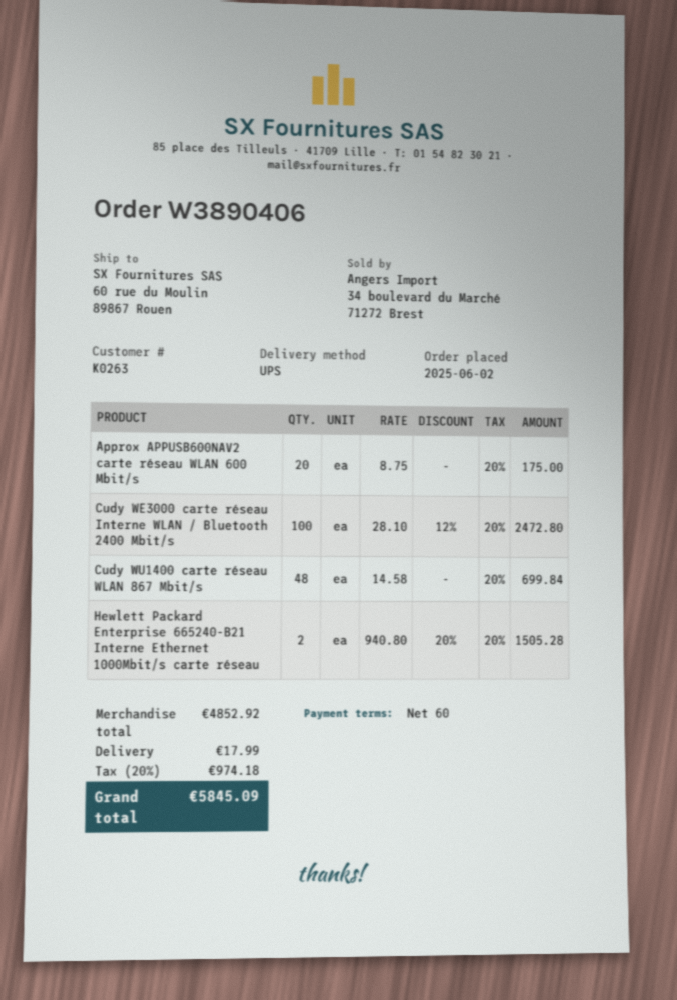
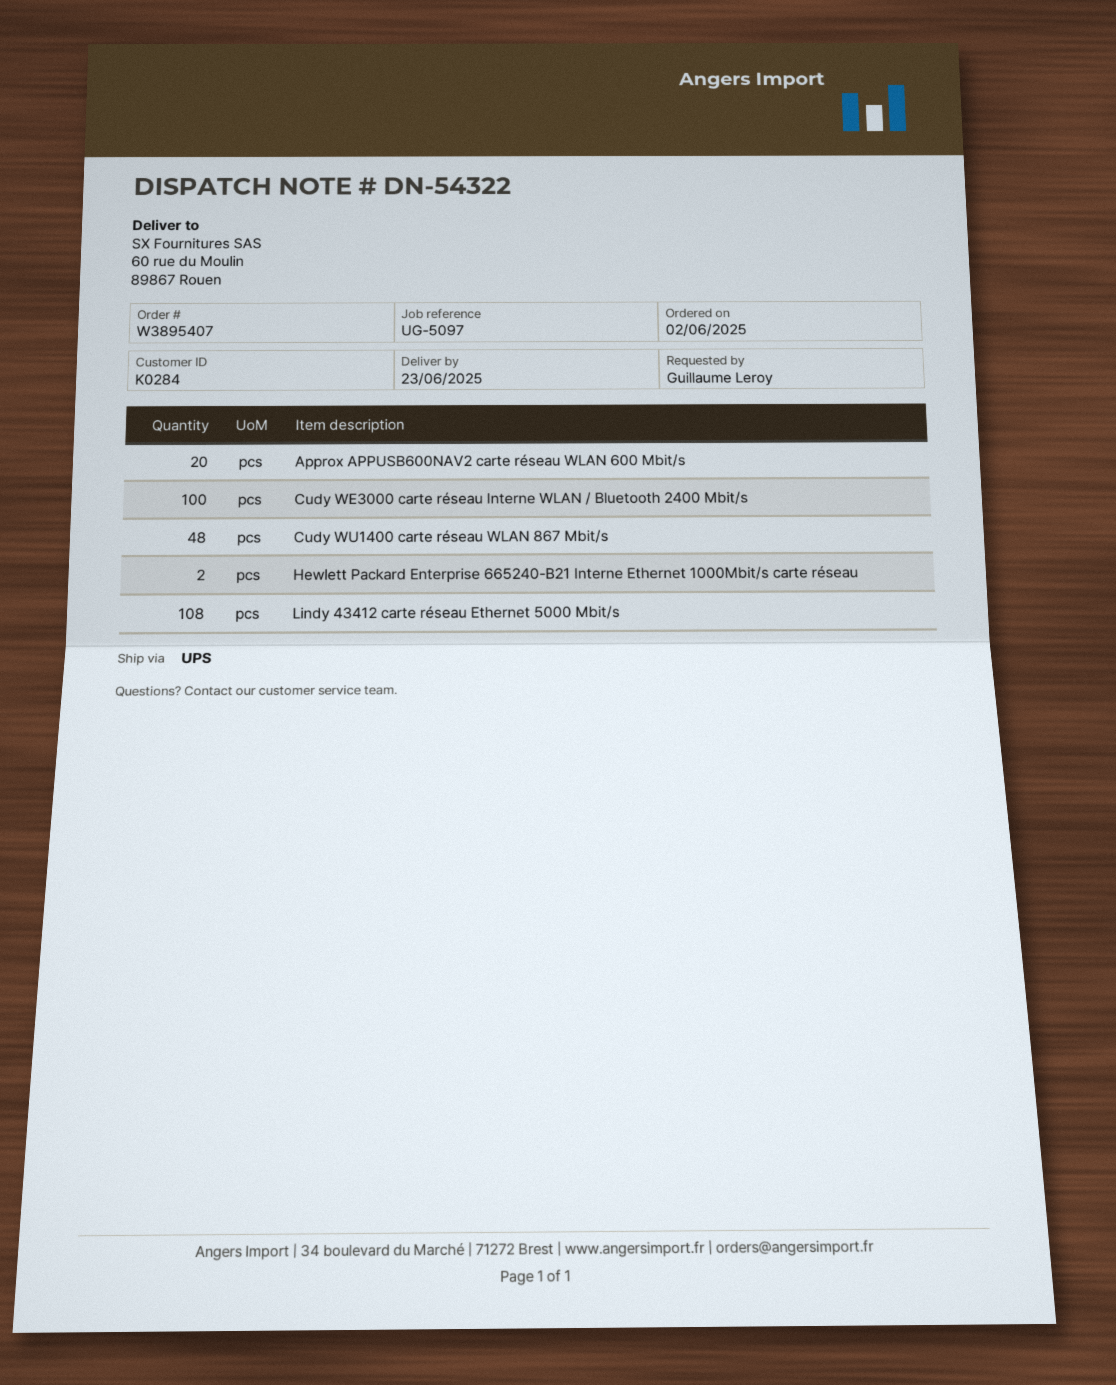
order number: W3890406 -> W3895407
customer number: K0263 -> K0284
Lindy 43412 carte réseau Ethernet 5000 Mbit/s: none -> 108

